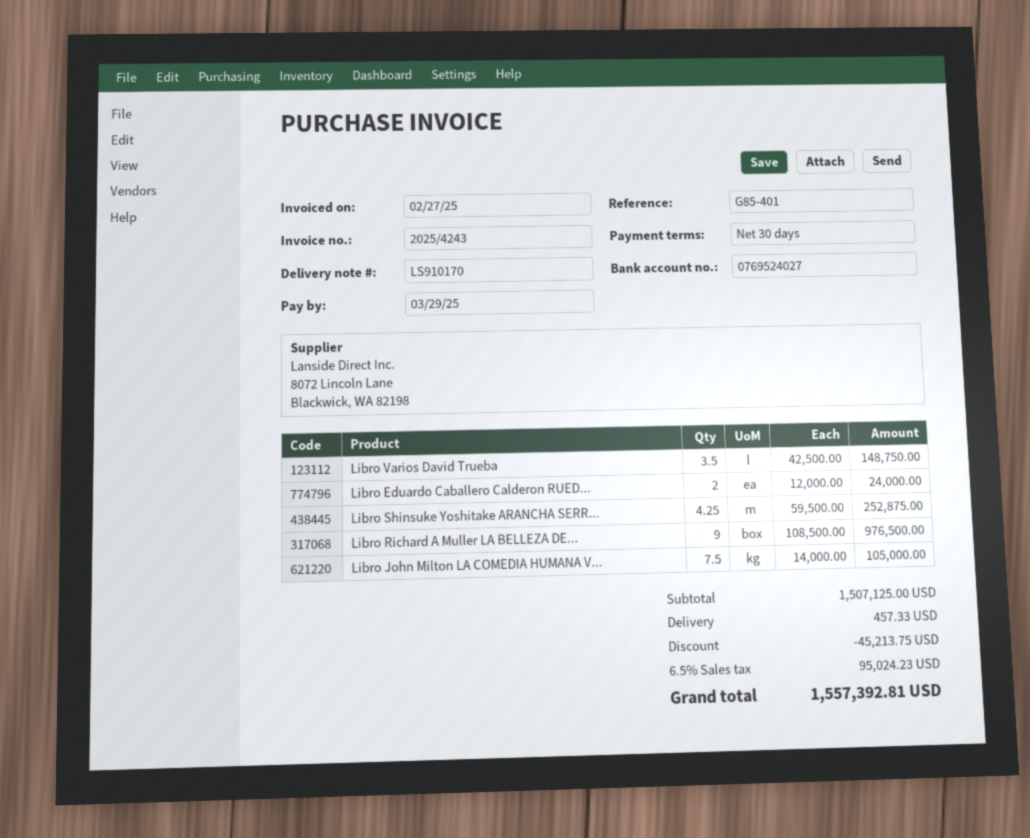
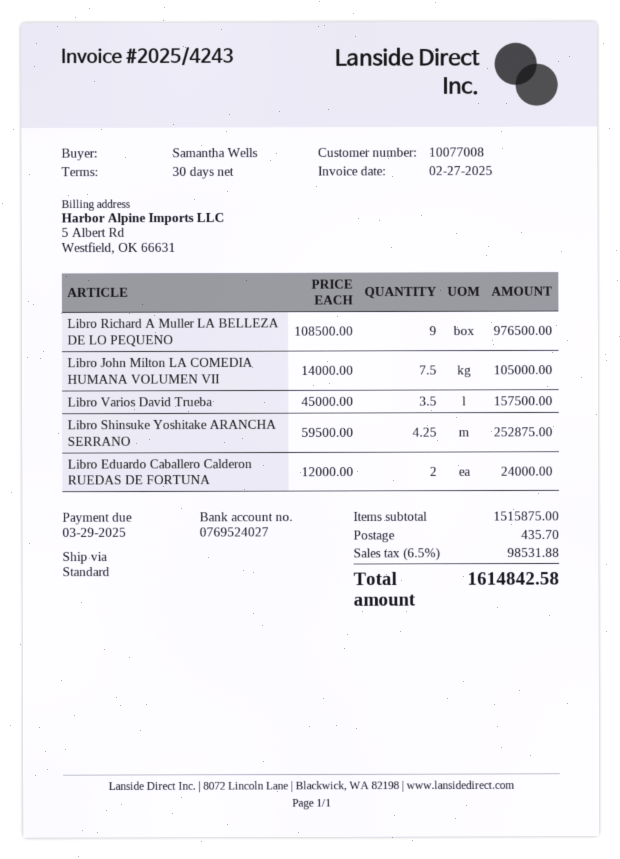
Libro Varios David Trueba: 3.5 x 42500.00 = 148750.00 -> 3.5 x 45000.00 = 157500.00
subtotal: 1507125.00 -> 1515875.00
discount: 45213.75 -> none
shipping: 457.33 -> 435.70
tax: 6.5% = 95024.23 -> 6.5% = 98531.88
total: 1557392.81 -> 1614842.58

